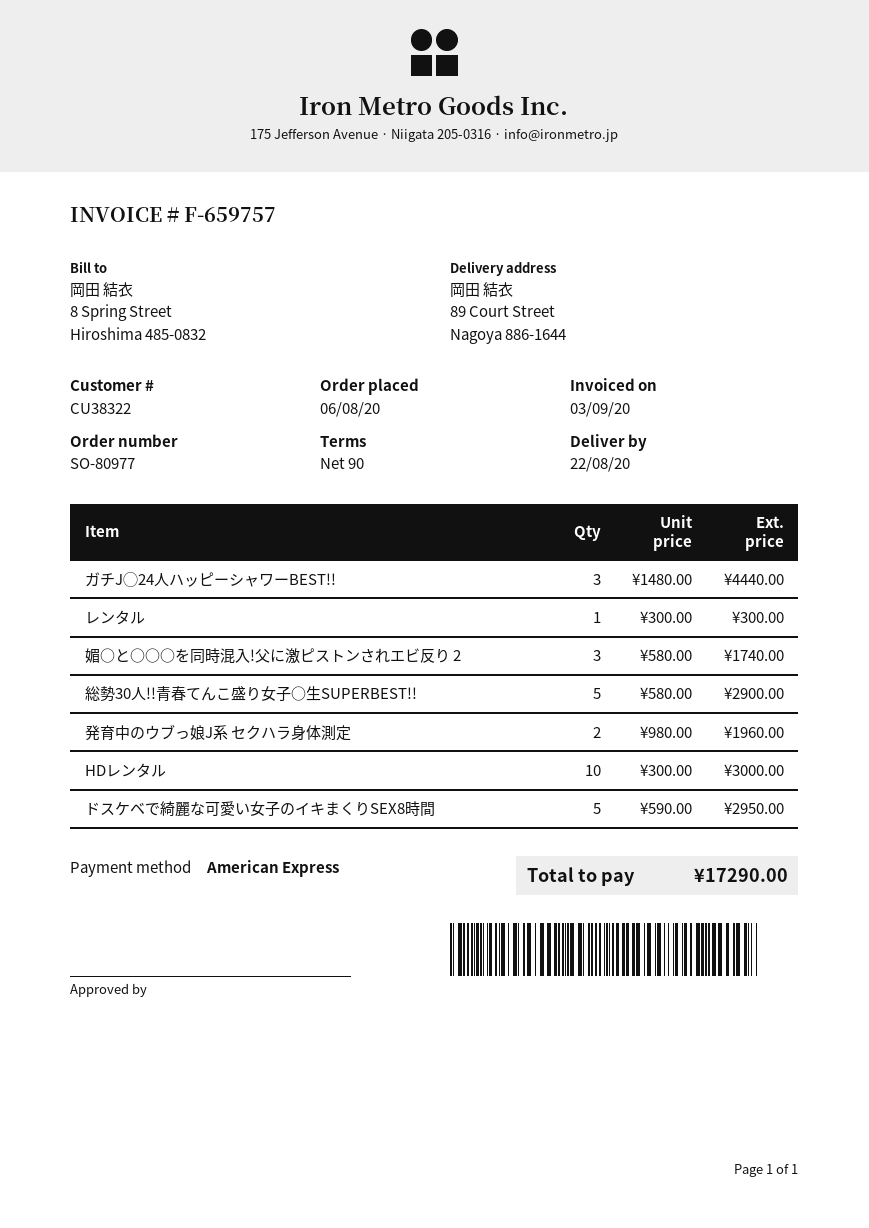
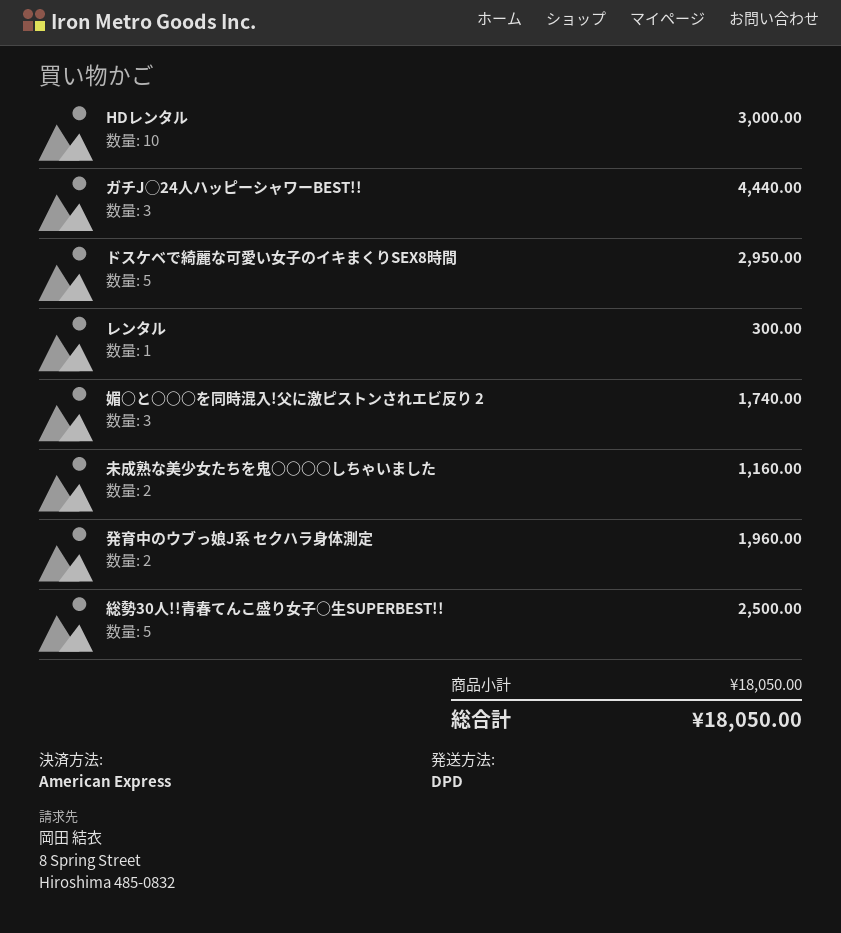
総勢30人!!青春てんこ盛り女子○生SUPERBEST!!: 5 for 2900.00 -> 5 for 2500.00
未成熟な美少女たちを鬼○○○○しちゃいました: none -> 2 for 1160.00
total: 17290.00 -> 18050.00

